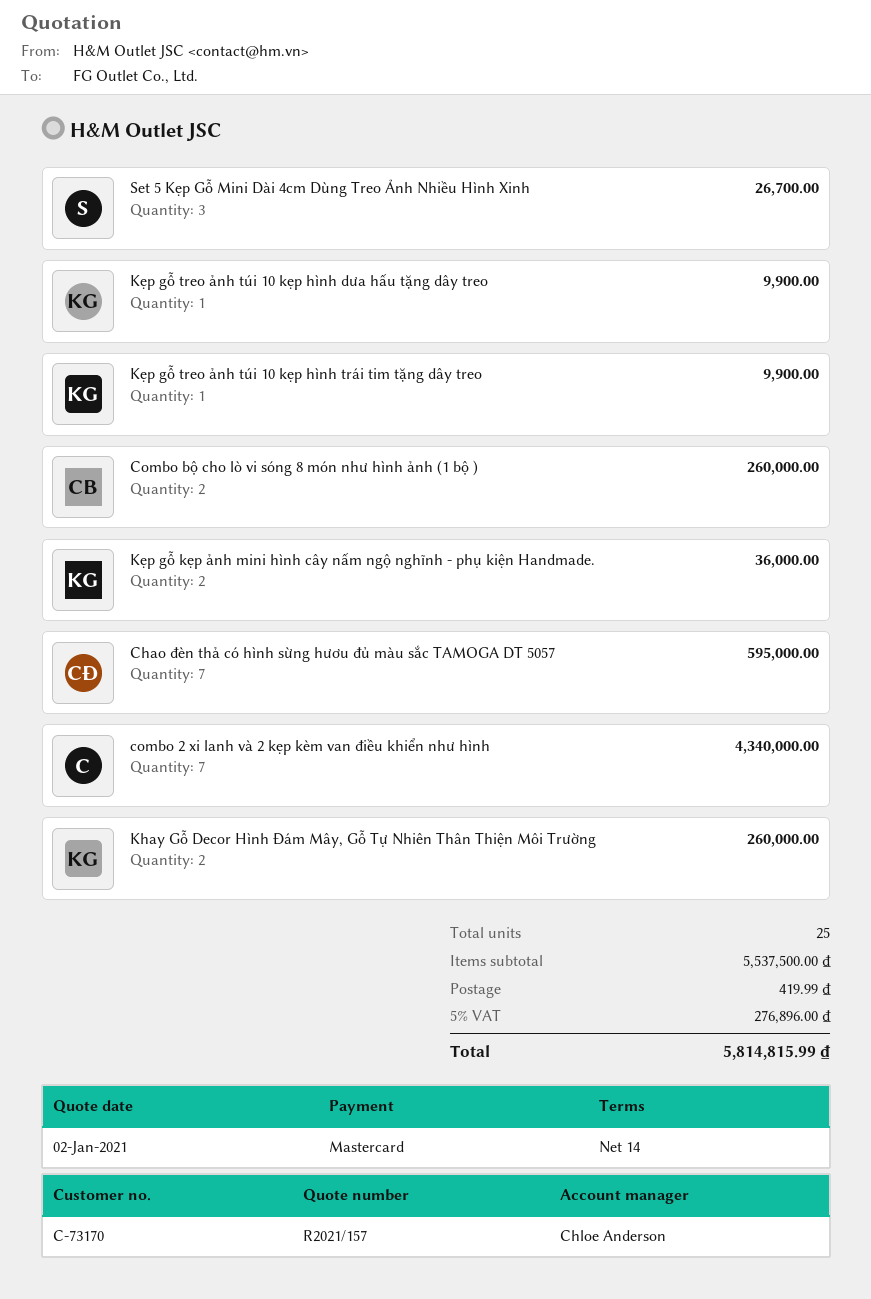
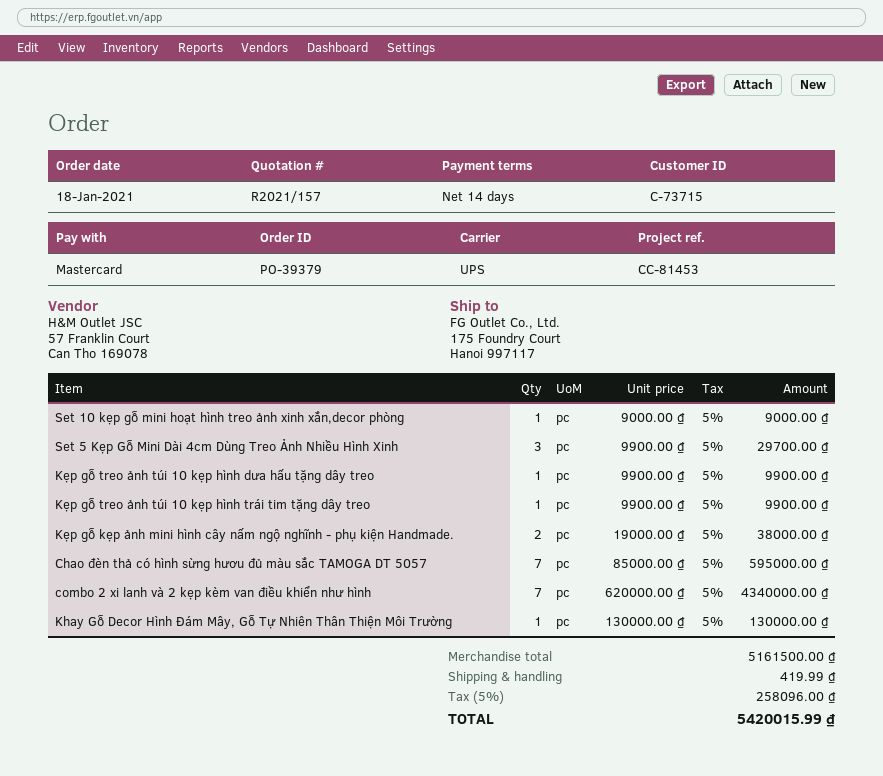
customer number: C-73170 -> C-73715
Set 5 Kẹp Gỗ Mini Dài 4cm Dùng Treo Ảnh Nhiều Hình Xinh: 3 for 26700.00 -> 3 for 29700.00
Combo bộ cho lò vi sóng 8 món như hình ảnh (1 bộ ): 2 for 260000.00 -> none
Kẹp gỗ kẹp ảnh mini hình cây nấm ngộ nghĩnh - phụ kiện Handmade.: 2 for 36000.00 -> 2 for 38000.00
Khay Gỗ Decor Hình Đám Mây, Gỗ Tự Nhiên Thân Thiện Môi Trường: 2 for 260000.00 -> 1 for 130000.00
Set 10 kẹp gỗ mini hoạt hình treo ảnh xinh xắn,decor phòng: none -> 1 for 9000.00
subtotal: 5537500.00 -> 5161500.00
tax: 5% = 276896.00 -> 5% = 258096.00
total: 5814815.99 -> 5420015.99

